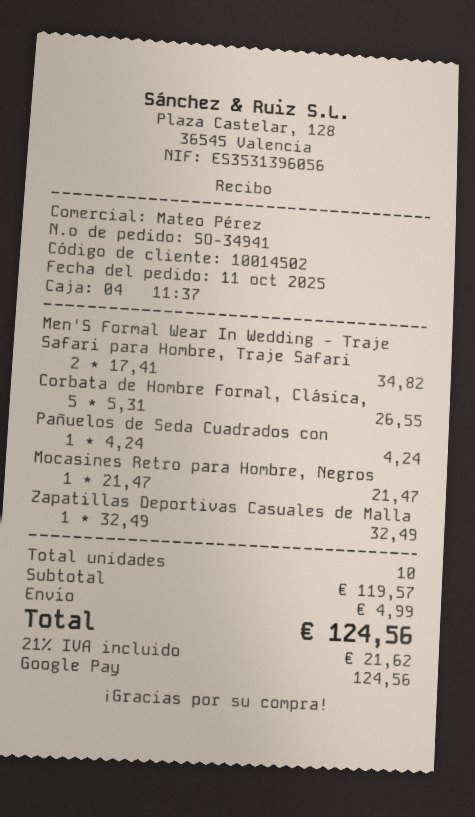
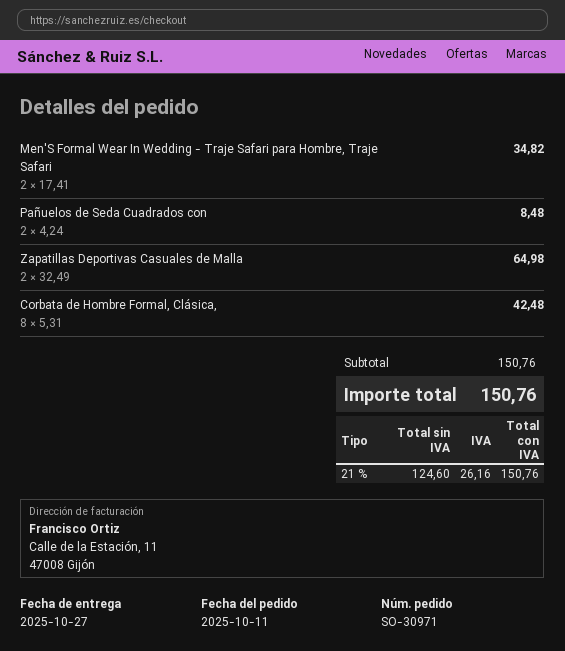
order number: SO-34941 -> SO-30971
Corbata de Hombre Formal, Clásica,: 5 x 5.31 = 26.55 -> 8 x 5.31 = 42.48
Pañuelos de Seda Cuadrados con: 1 x 4.24 = 4.24 -> 2 x 4.24 = 8.48
Mocasines Retro para Hombre, Negros: 1 x 21.47 = 21.47 -> none
Zapatillas Deportivas Casuales de Malla: 1 x 32.49 = 32.49 -> 2 x 32.49 = 64.98
subtotal: 119.57 -> 150.76
shipping: 4.99 -> none
tax: 21% = 21.62 -> 21% = 26.16
total: 124.56 -> 150.76

